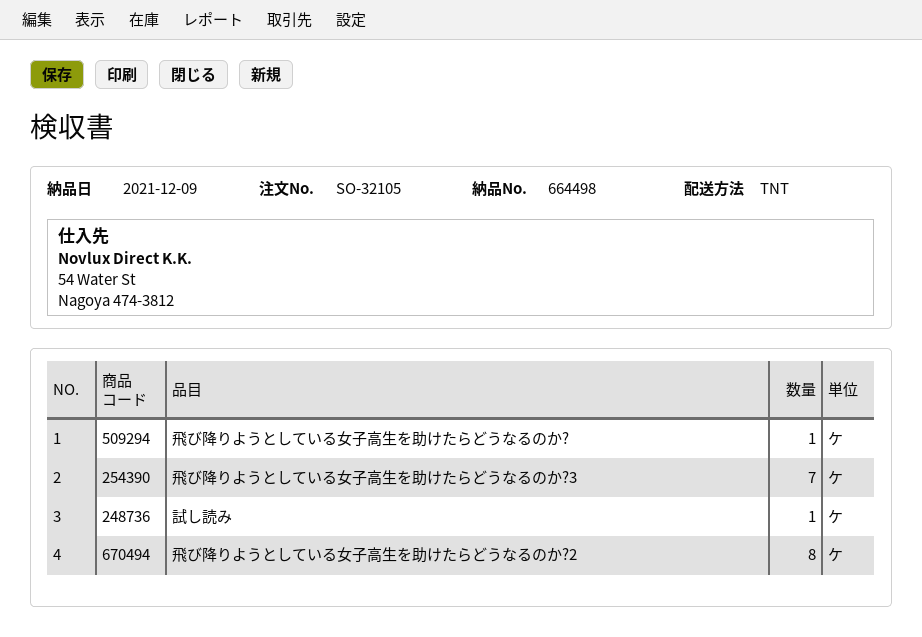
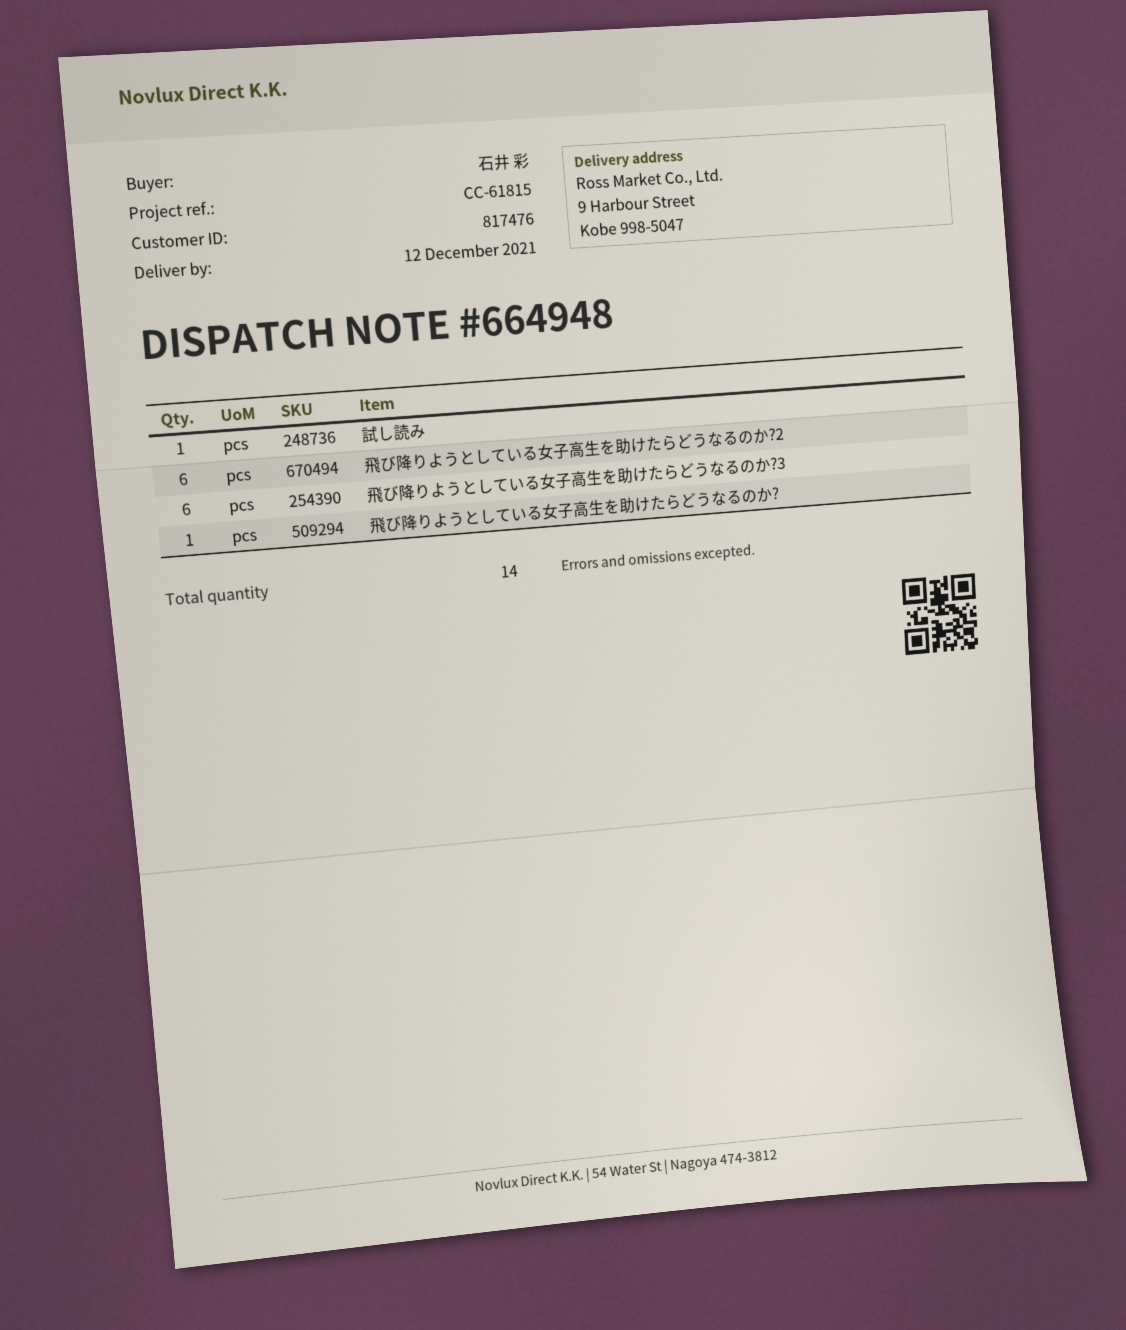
delivery note number: 664498 -> 664948
delivery date: 2021-12-09 -> 2021-12-12
飛び降りようとしている女子高生を助けたらどうなるのか?3: 7 -> 6
飛び降りようとしている女子高生を助けたらどうなるのか?2: 8 -> 6

